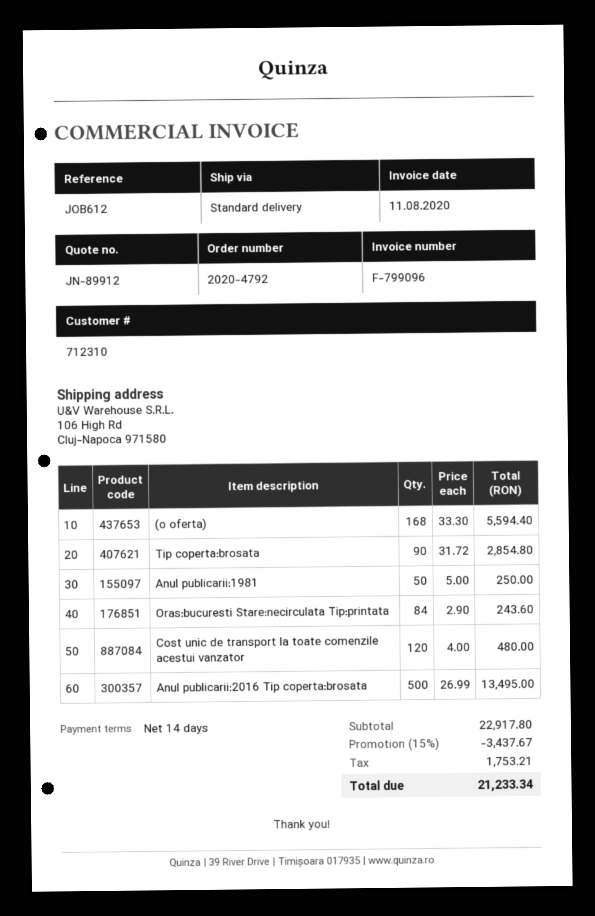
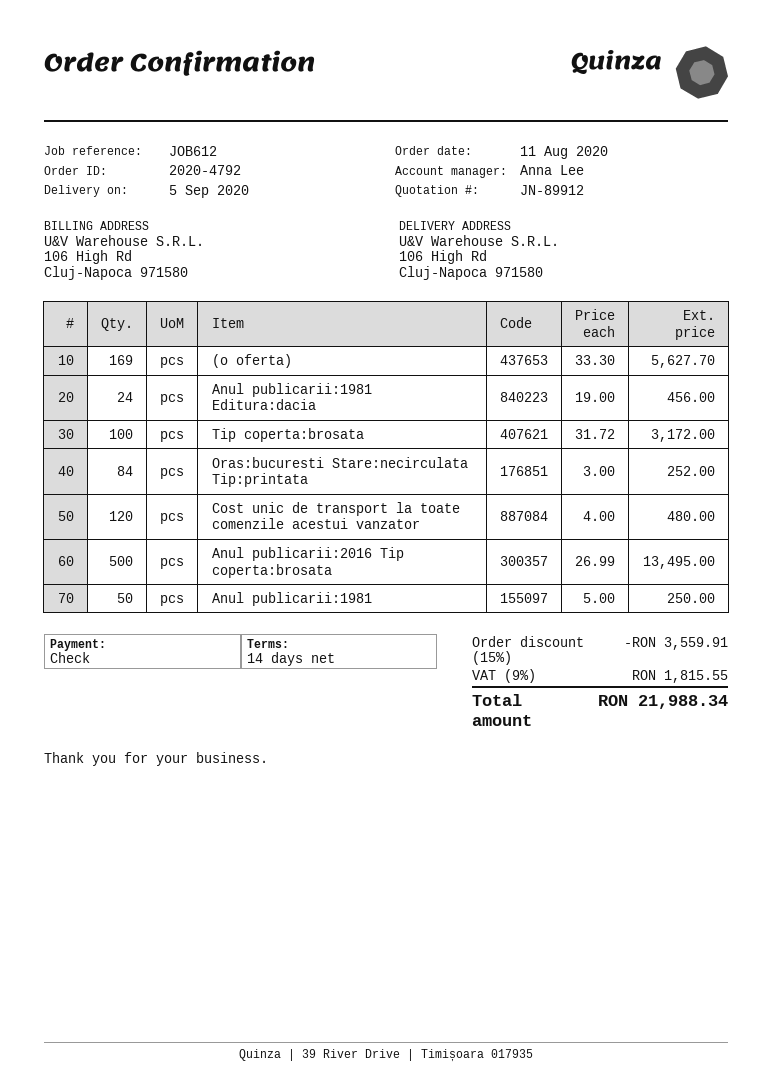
(o oferta): 168 x 33.30 = 5594.40 -> 169 x 33.30 = 5627.70
Tip coperta:brosata: 90 x 31.72 = 2854.80 -> 100 x 31.72 = 3172.00
Oras:bucuresti Stare:necirculata Tip:printata: 84 x 2.90 = 243.60 -> 84 x 3.00 = 252.00
Anul publicarii:1981 Editura:dacia: none -> 24 x 19.00 = 456.00
discount: 15% = 3437.67 -> 15% = 3559.91
tax: 1753.21 -> 1815.55
total: 21233.34 -> 21988.34

